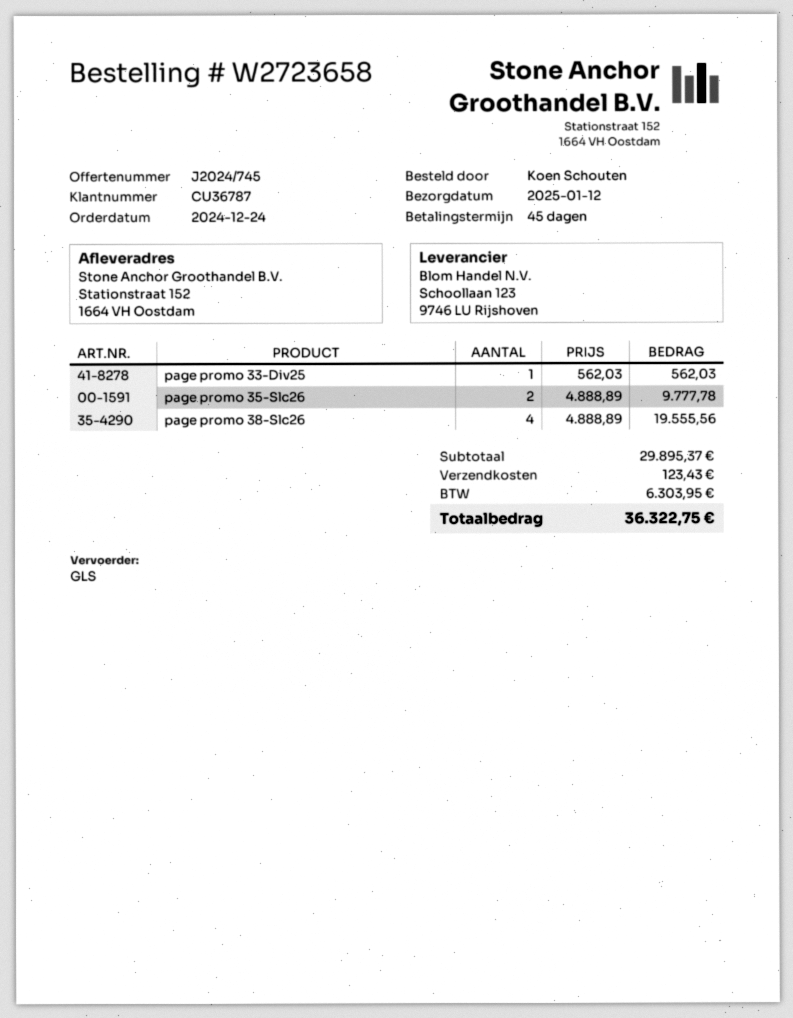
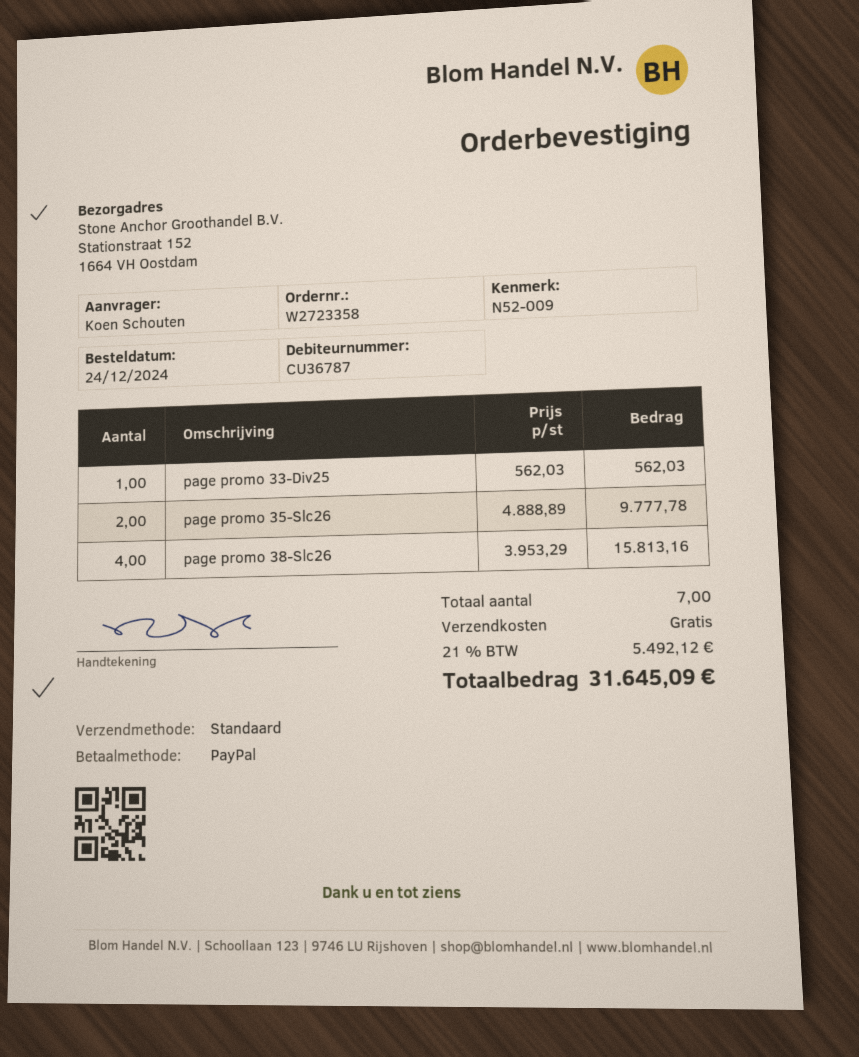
order number: W2723658 -> W2723358
shipping method: GLS -> standard
page promo 38-Slc26: 4 x 4888.89 = 19555.56 -> 4 x 3953.29 = 15813.16
shipping: 123.43 -> 0.00
tax: 6303.95 -> 5492.12
total: 36322.75 -> 31645.09

